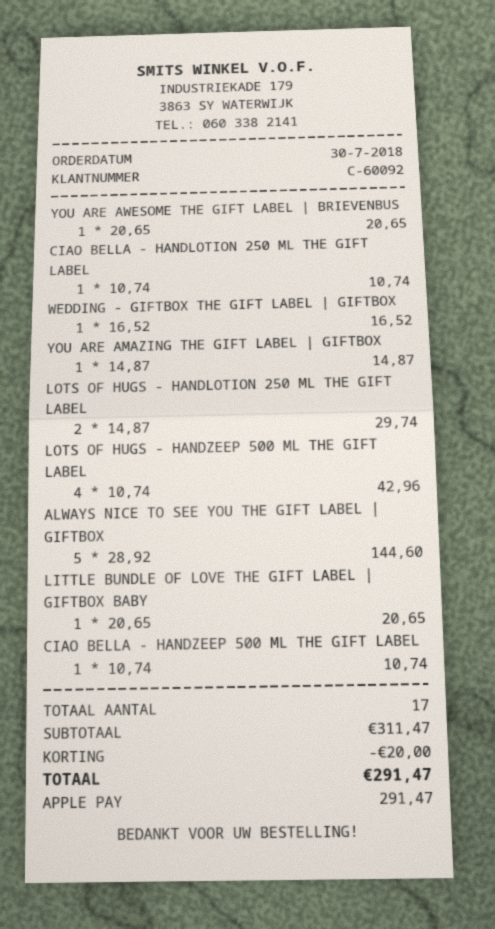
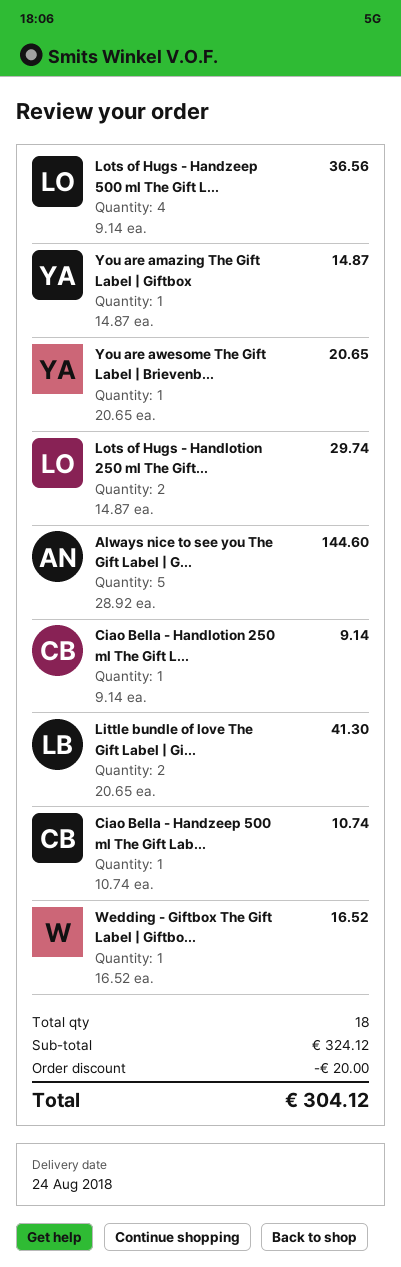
CIAO BELLA - HANDLOTION 250 ML THE GIFT LABEL: 1 x 10.74 = 10.74 -> 1 x 9.14 = 9.14
LOTS OF HUGS - HANDZEEP 500 ML THE GIFT LABEL: 4 x 10.74 = 42.96 -> 4 x 9.14 = 36.56
LITTLE BUNDLE OF LOVE THE GIFT LABEL | GIFTBOX BABY: 1 x 20.65 = 20.65 -> 2 x 20.65 = 41.30
total quantity: 17 -> 18
subtotal: 311.47 -> 324.12
total: 291.47 -> 304.12

